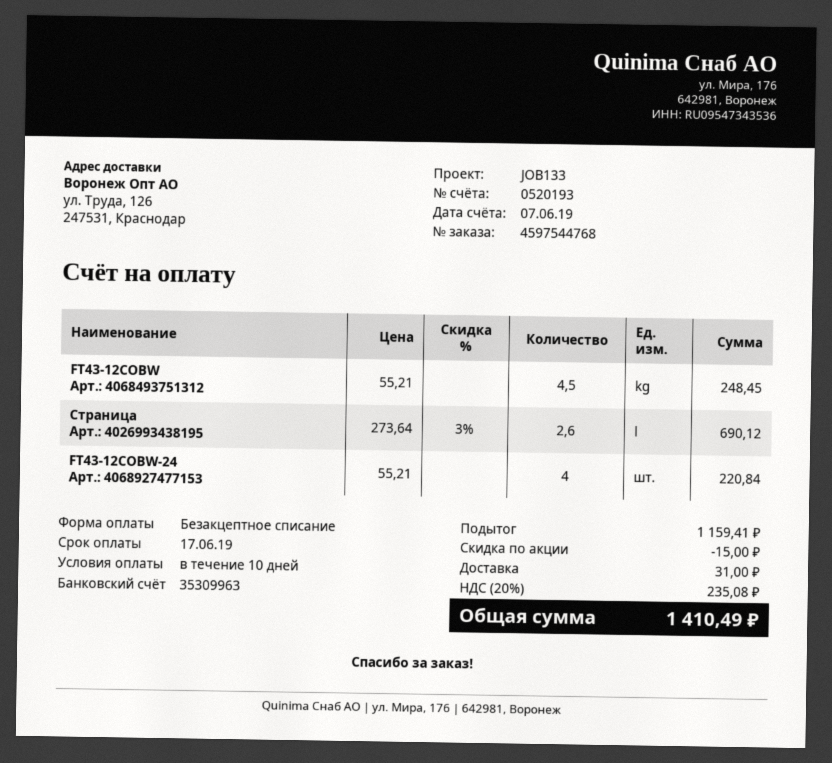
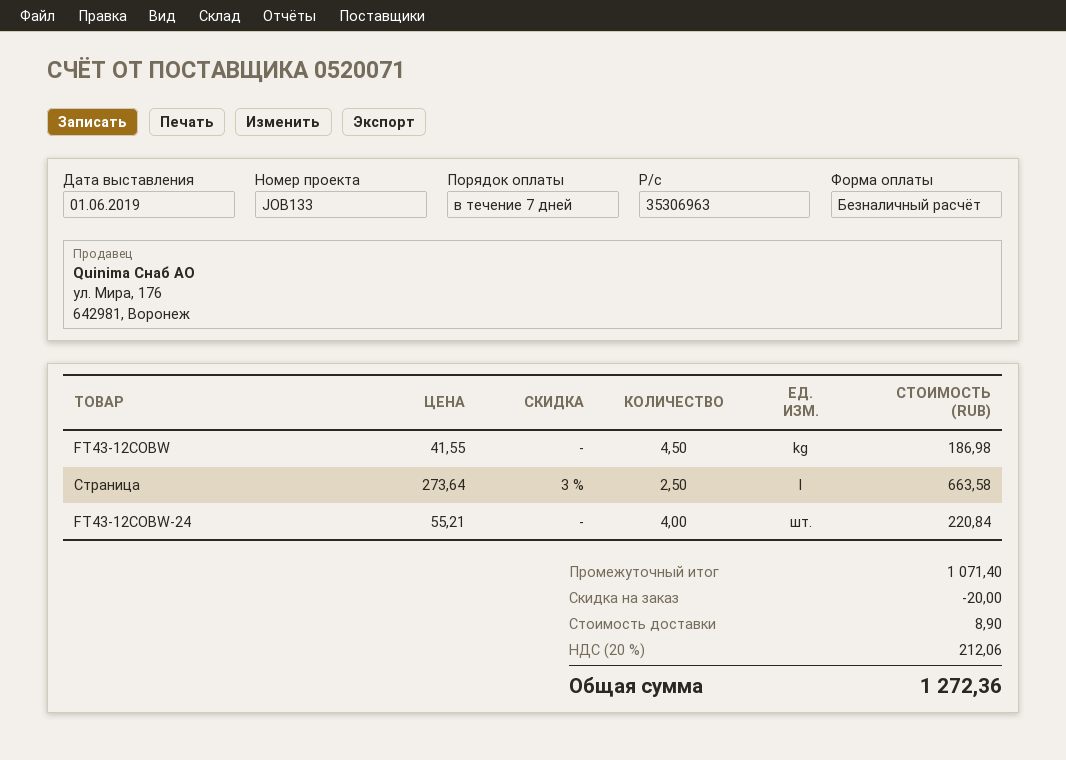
invoice number: 0520193 -> 0520071
invoice date: 2019-06-07 -> 2019-06-01
payment terms: 10 days -> 7 days
payment method: direct debit -> bank transfer
bank account: 35309963 -> 35306963
FT43-12COBW: 4.5 x 55.21 = 248.45 -> 4.5 x 41.55 = 186.98
Страница: 2.6 x 273.64 - 3% = 690.12 -> 2.5 x 273.64 - 3% = 663.58
subtotal: 1159.41 -> 1071.40
discount: 15.00 -> 20.00
shipping: 31.00 -> 8.90
tax: 20% = 235.08 -> 20% = 212.06
total: 1410.49 -> 1272.36

